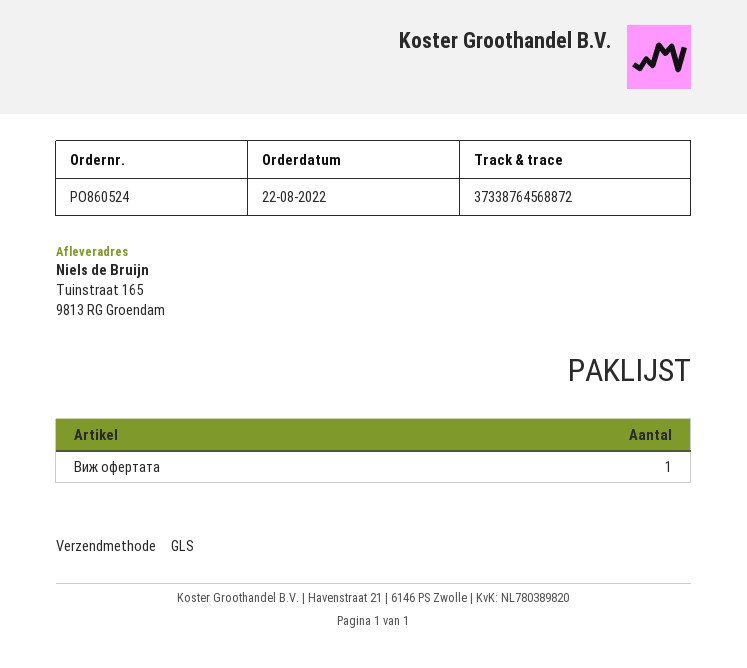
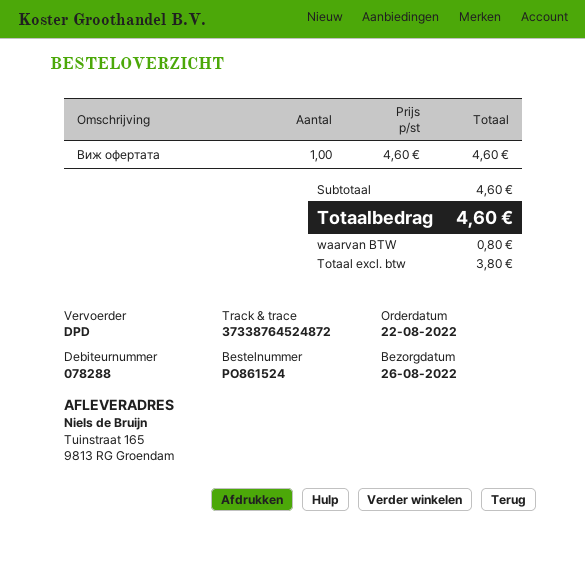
order number: PO860524 -> PO861524
shipping method: GLS -> DPD
tracking number: 37338764568872 -> 37338764524872

